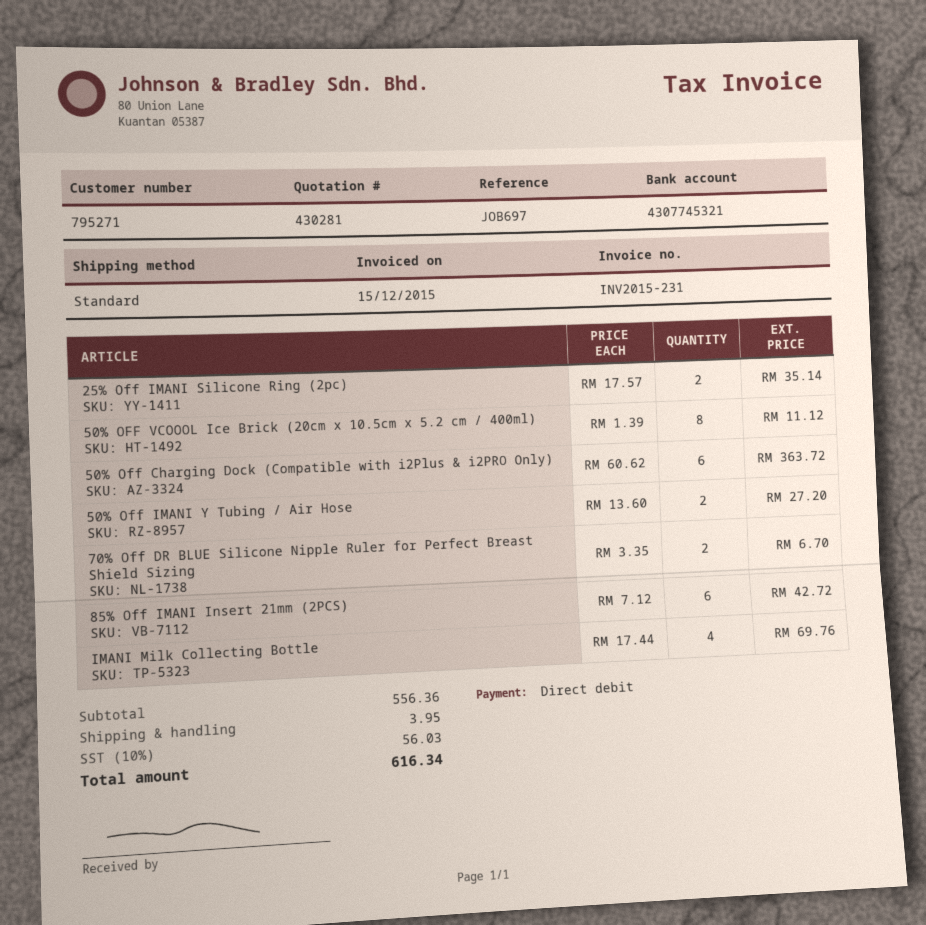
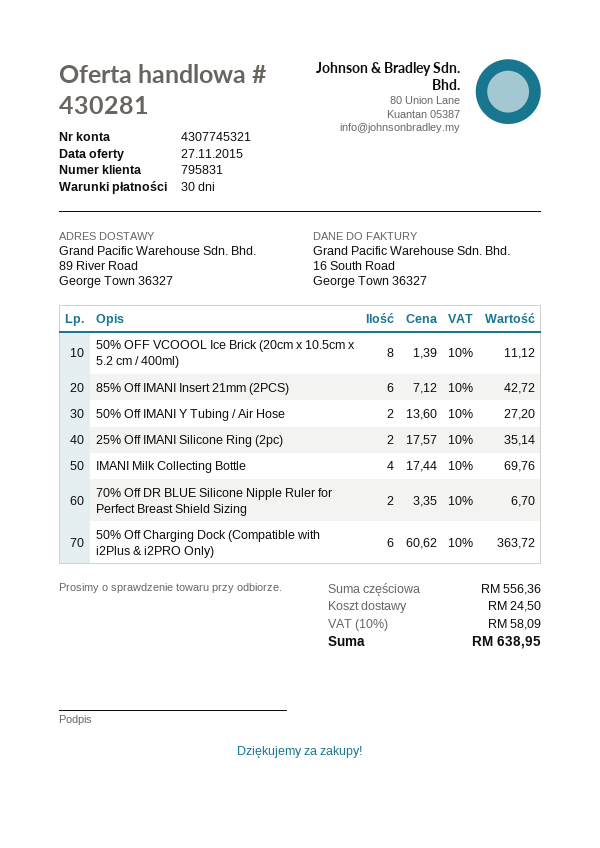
customer number: 795271 -> 795831
shipping: 3.95 -> 24.50
tax: 10% = 56.03 -> 10% = 58.09
total: 616.34 -> 638.95

